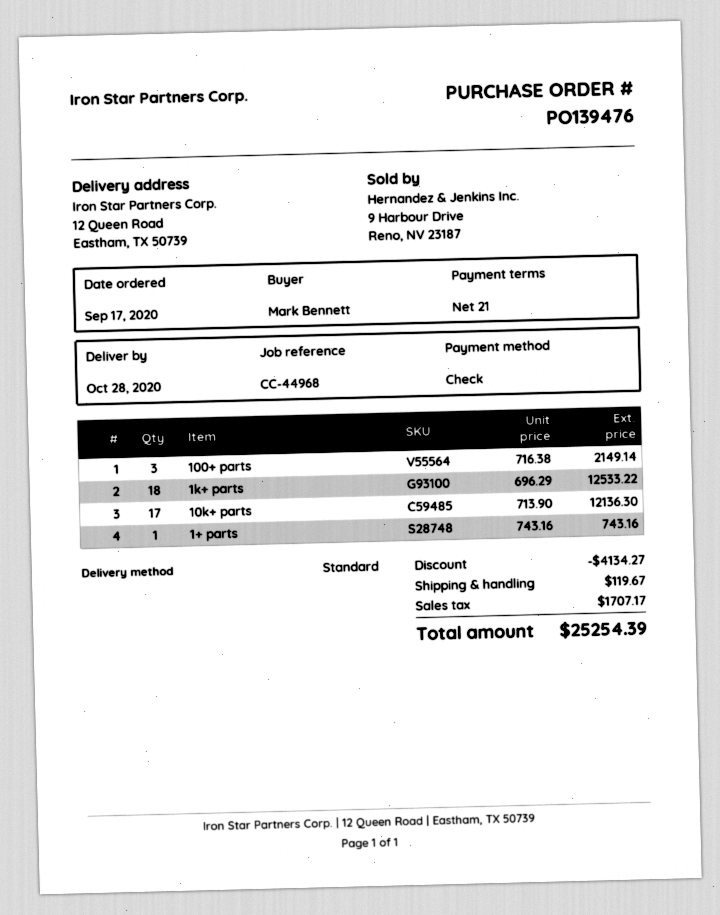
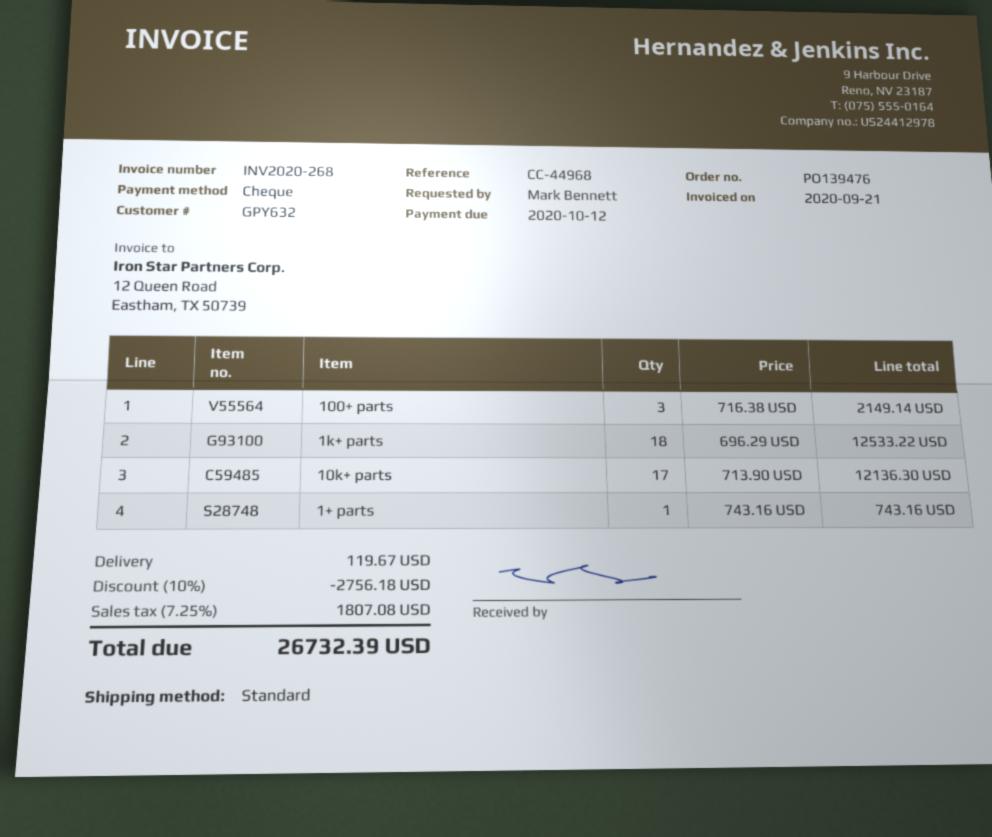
discount: 4134.27 -> 2756.18
tax: 1707.17 -> 1807.08
total: 25254.39 -> 26732.39

